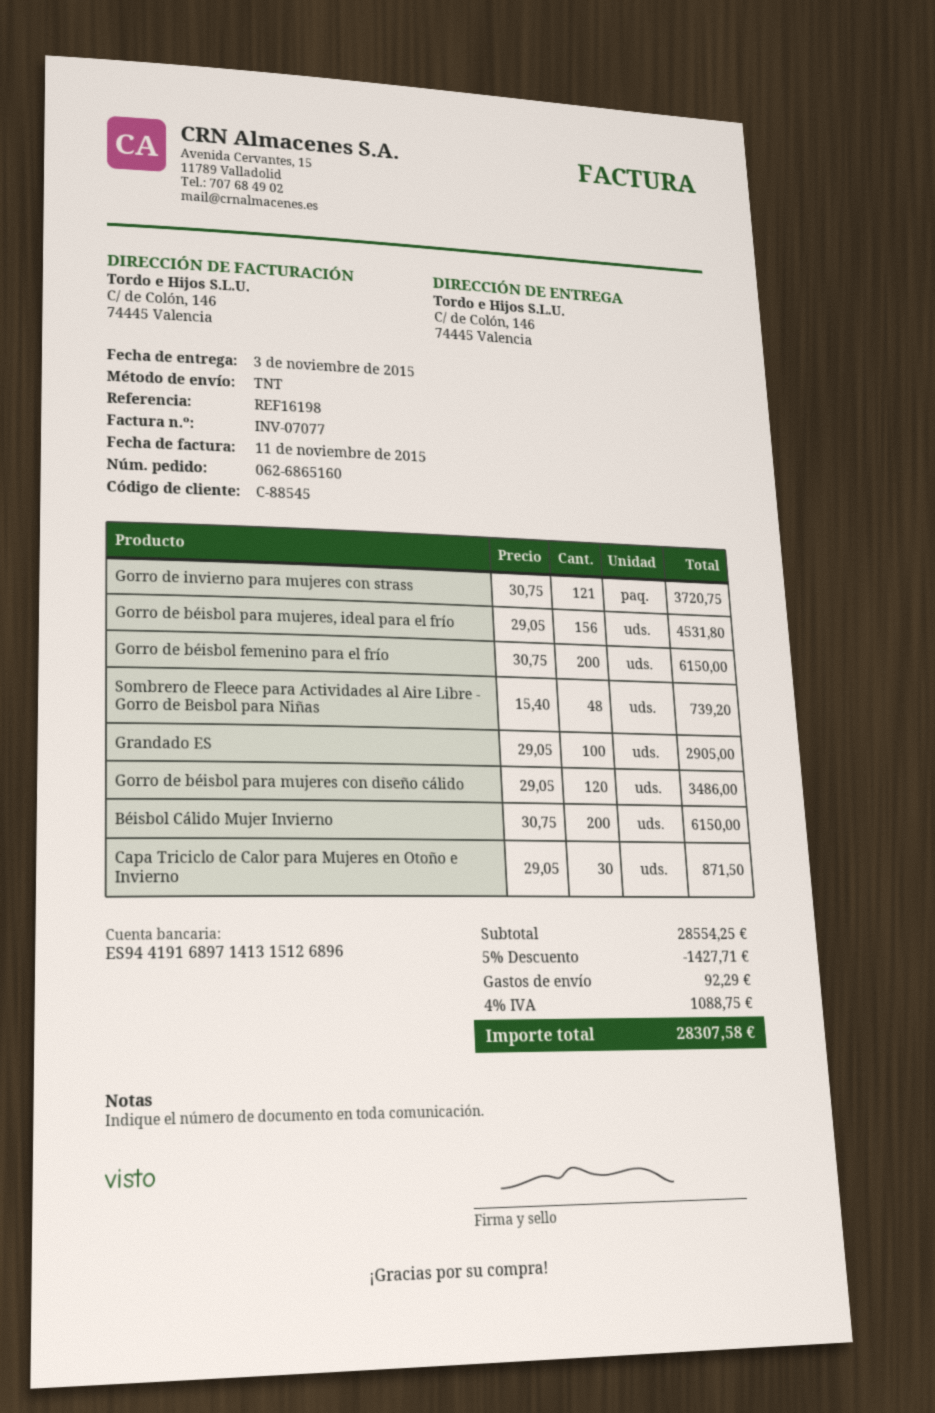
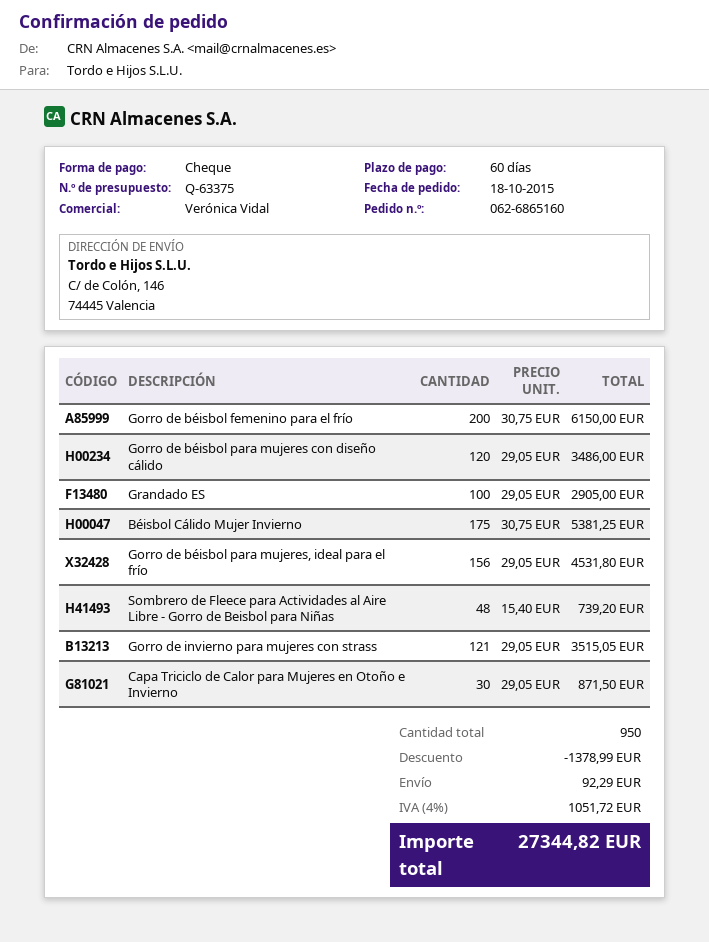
Gorro de invierno para mujeres con strass: 121 x 30.75 = 3720.75 -> 121 x 29.05 = 3515.05
Béisbol Cálido Mujer Invierno: 200 x 30.75 = 6150.00 -> 175 x 30.75 = 5381.25
discount: 1427.71 -> 1378.99
tax: 4% = 1088.75 -> 4% = 1051.72
total: 28307.58 -> 27344.82

